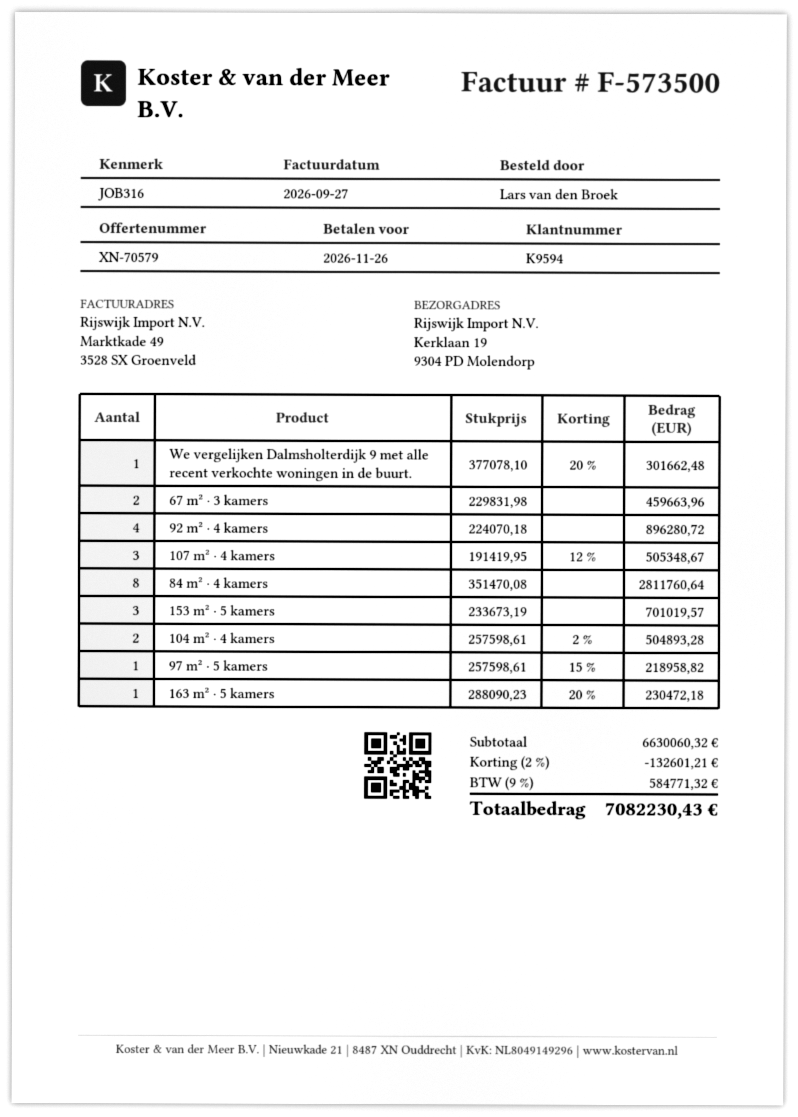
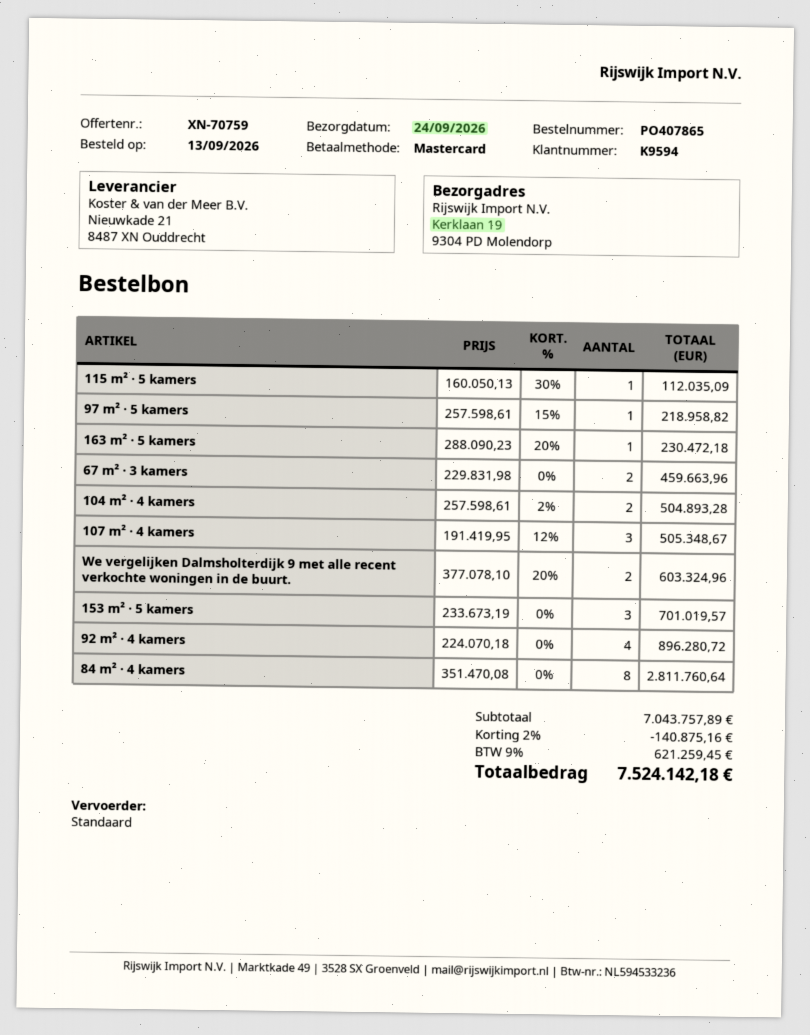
quote number: XN-70579 -> XN-70759
We vergelijken Dalmsholterdijk 9 met alle recent verkochte woningen in de buurt.: 1 x 377078.10 - 20% = 301662.48 -> 2 x 377078.10 - 20% = 603324.96
115 m² · 5 kamers: none -> 1 x 160050.13 - 30% = 112035.09
subtotal: 6630060.32 -> 7043757.89
discount: 2% = 132601.21 -> 2% = 140875.16
tax: 9% = 584771.32 -> 9% = 621259.45
total: 7082230.43 -> 7524142.18

